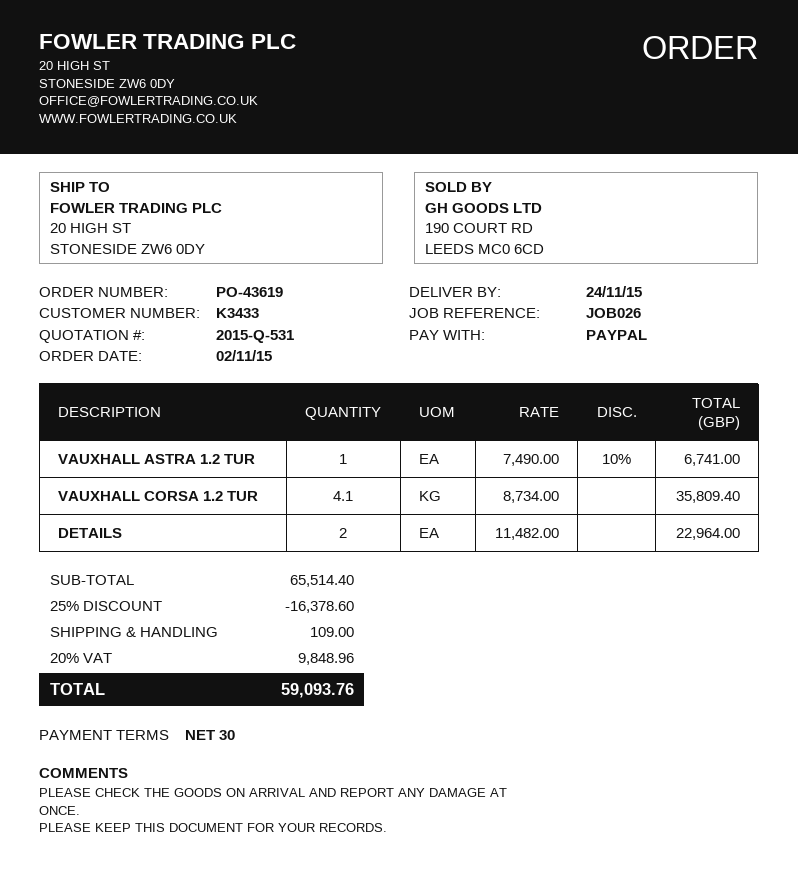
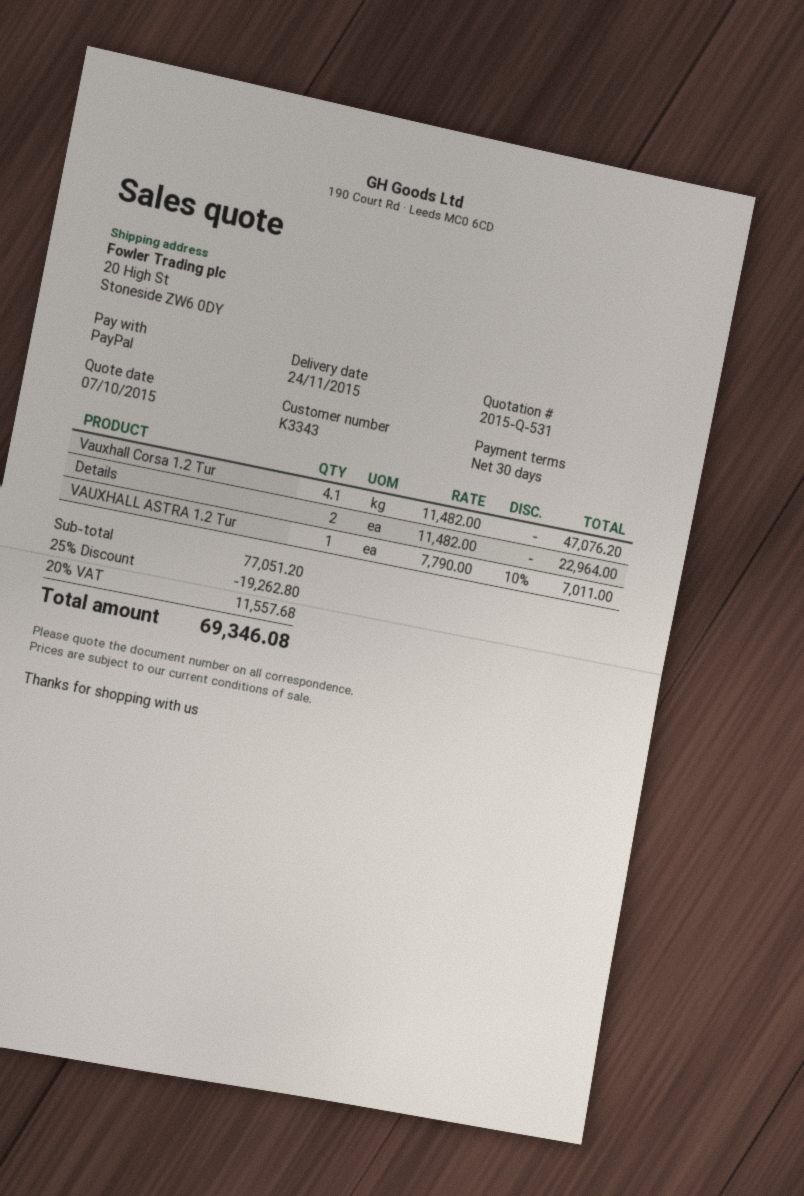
customer number: K3433 -> K3343
VAUXHALL ASTRA 1.2 TUR: 1 x 7490.00 - 10% = 6741.00 -> 1 x 7790.00 - 10% = 7011.00
VAUXHALL CORSA 1.2 TUR: 4.1 x 8734.00 = 35809.40 -> 4.1 x 11482.00 = 47076.20
subtotal: 65514.40 -> 77051.20
discount: 25% = 16378.60 -> 25% = 19262.80
shipping: 109.00 -> none
tax: 20% = 9848.96 -> 20% = 11557.68
total: 59093.76 -> 69346.08

